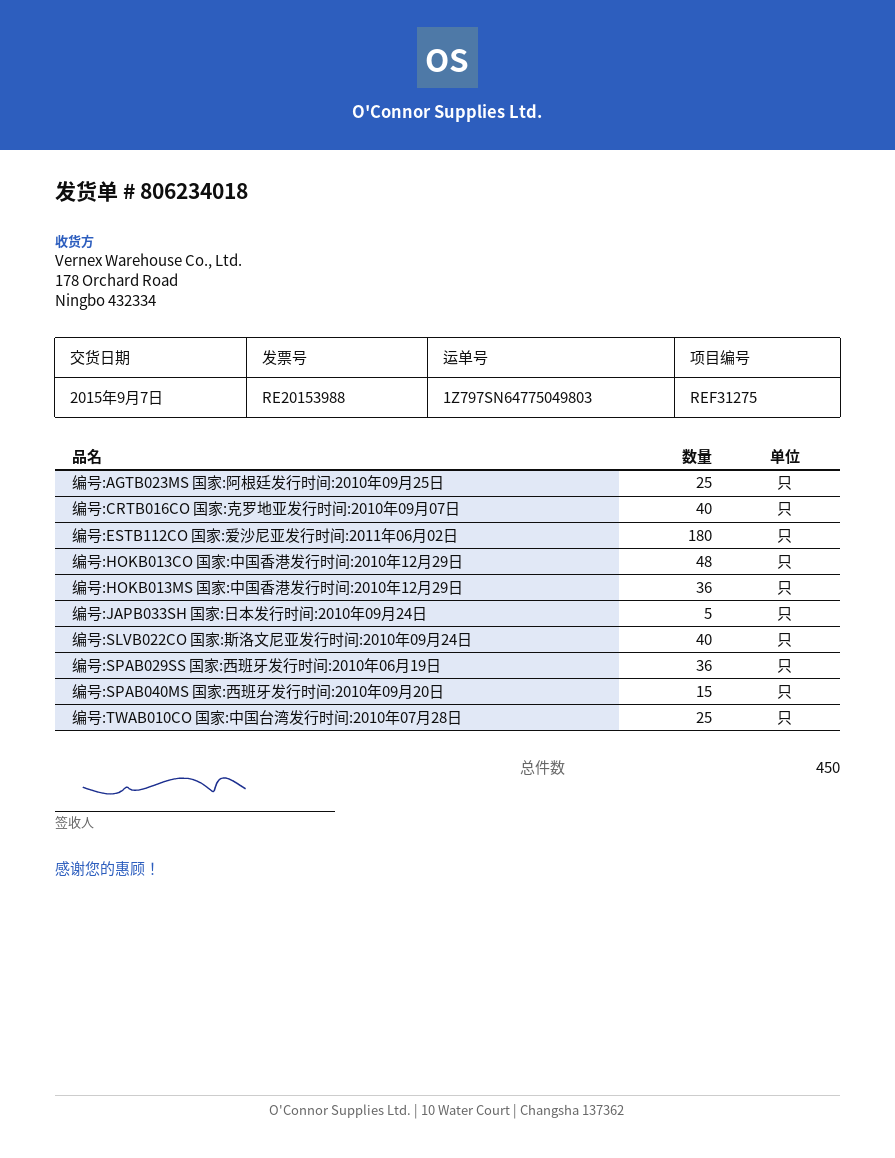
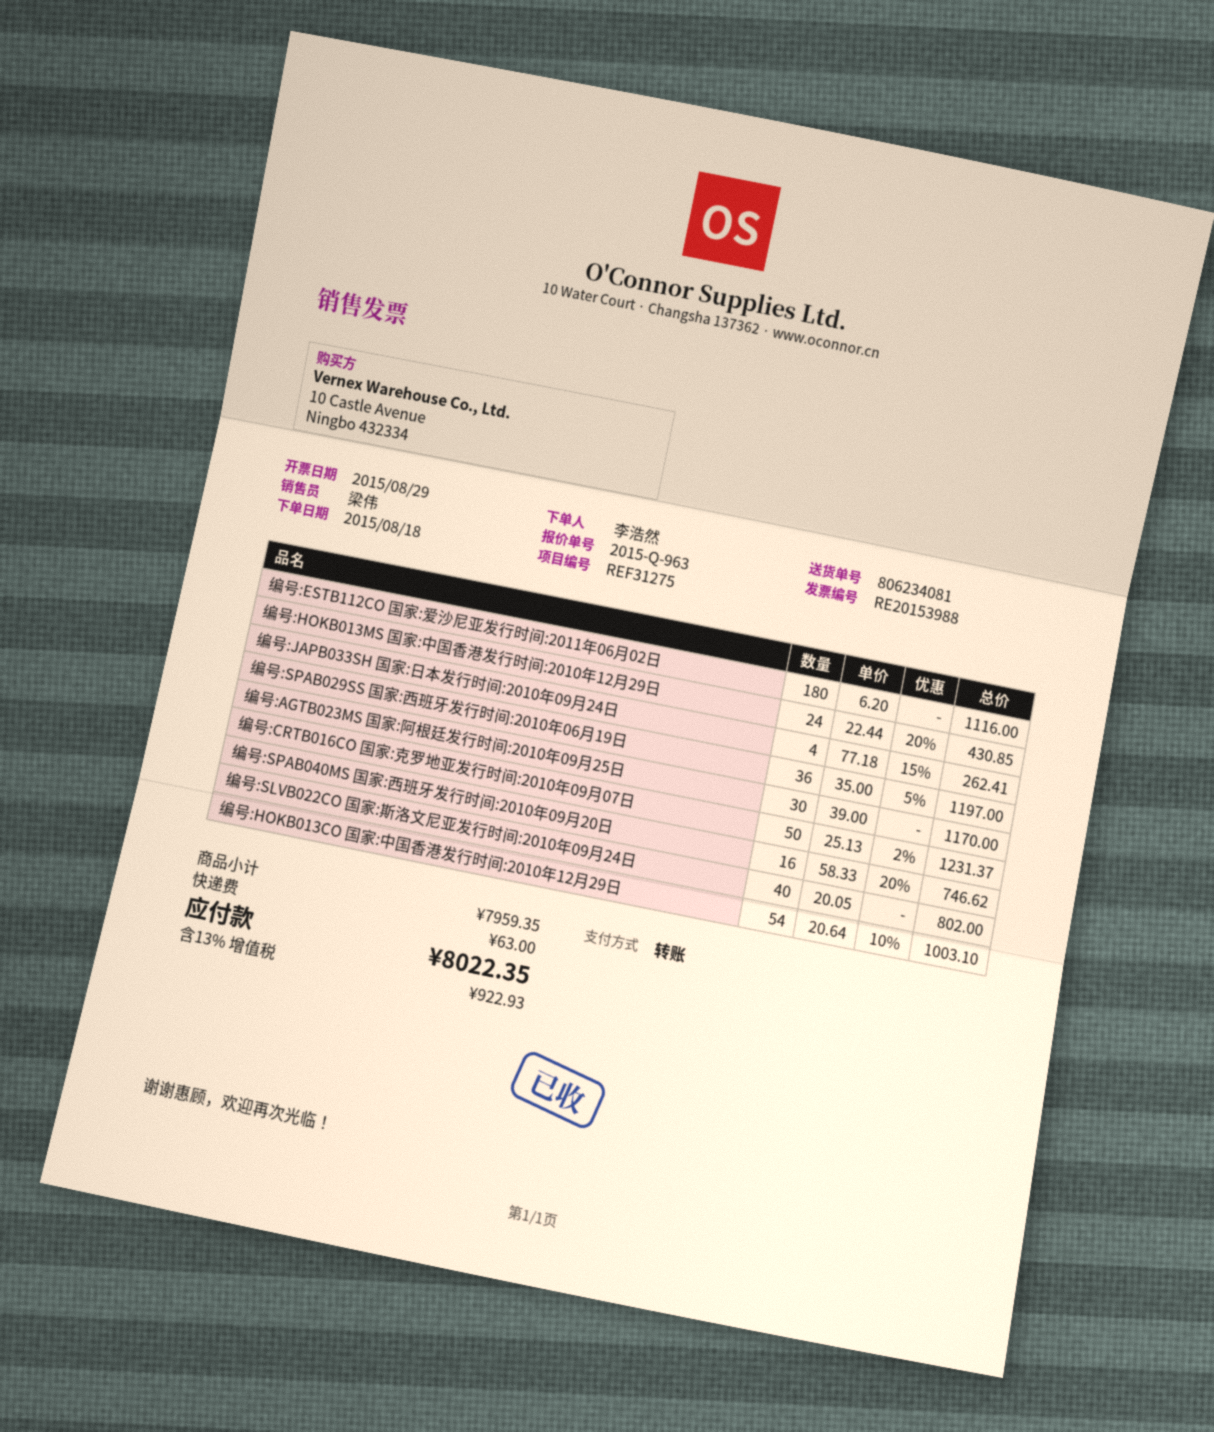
delivery note number: 806234018 -> 806234081
编号:AGTB023MS 国家:阿根廷发行时间:2010年09月25日: 25 -> 30
编号:CRTB016CO 国家:克罗地亚发行时间:2010年09月07日: 40 -> 50
编号:HOKB013CO 国家:中国香港发行时间:2010年12月29日: 48 -> 54
编号:HOKB013MS 国家:中国香港发行时间:2010年12月29日: 36 -> 24
编号:JAPB033SH 国家:日本发行时间:2010年09月24日: 5 -> 4
编号:SPAB040MS 国家:西班牙发行时间:2010年09月20日: 15 -> 16
编号:TWAB010CO 国家:中国台湾发行时间:2010年07月28日: 25 -> none

